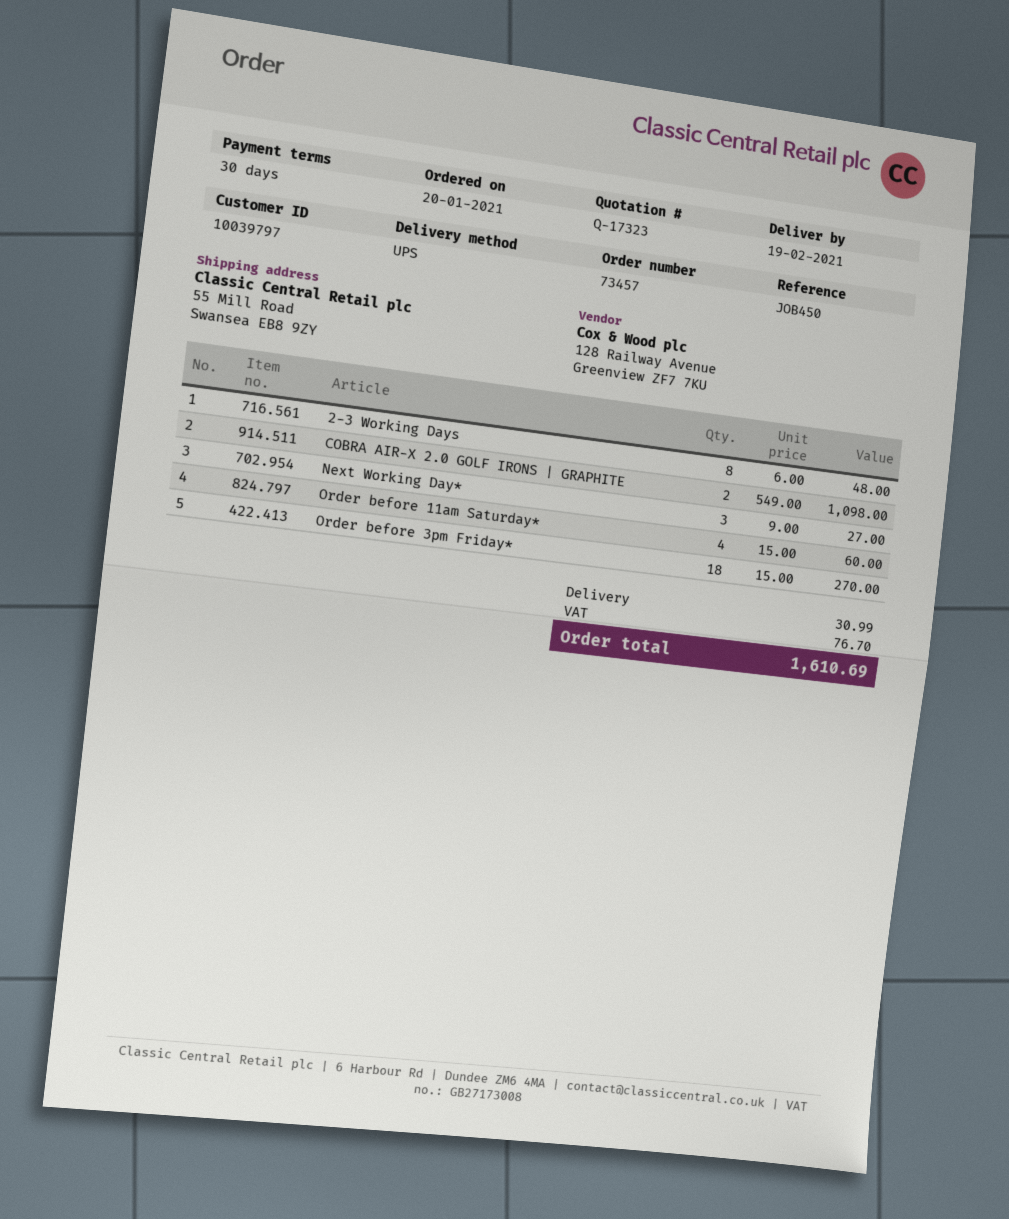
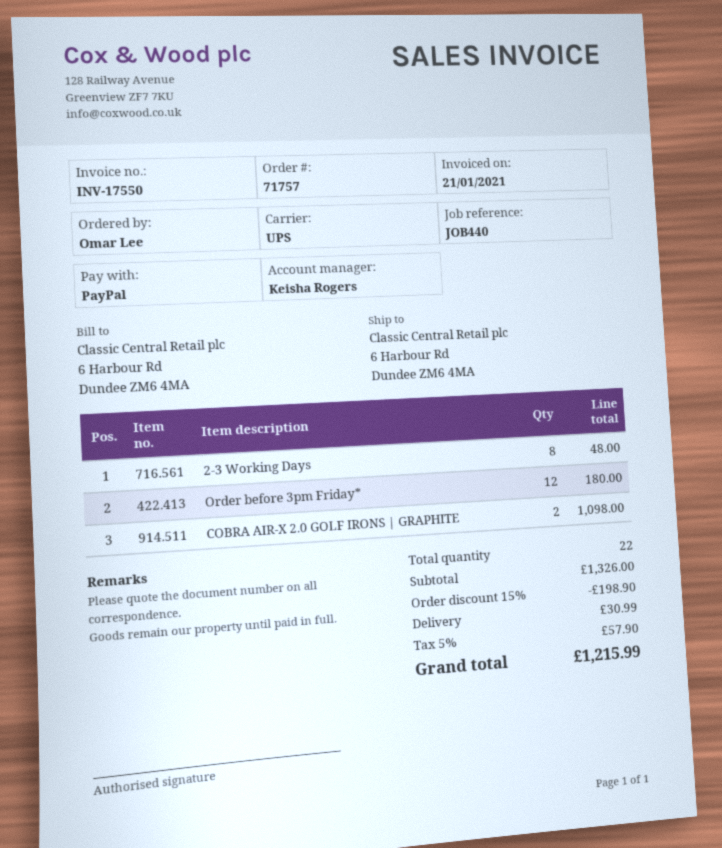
order number: 73457 -> 71757
reference: JOB450 -> JOB440
ship to: 55 Mill Road, Swansea EB8 9ZY -> 6 Harbour Rd, Dundee ZM6 4MA
Next Working Day*: 3 for 27.00 -> none
Order before 11am Saturday*: 4 for 60.00 -> none
Order before 3pm Friday*: 18 for 270.00 -> 12 for 180.00
discount: none -> 15% = 198.90
tax: 76.70 -> 57.90
total: 1610.69 -> 1215.99

